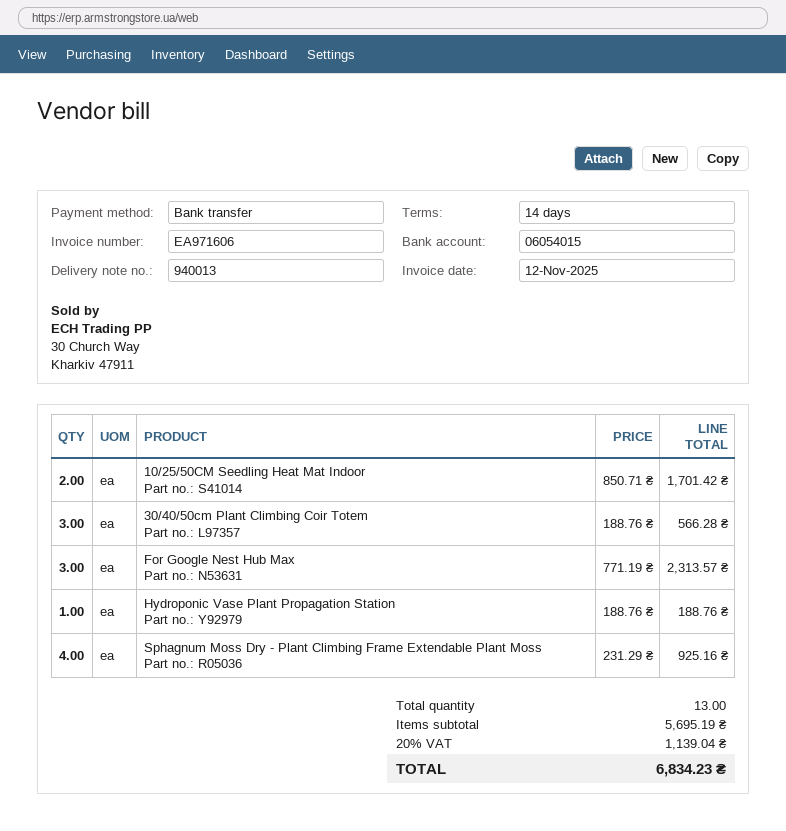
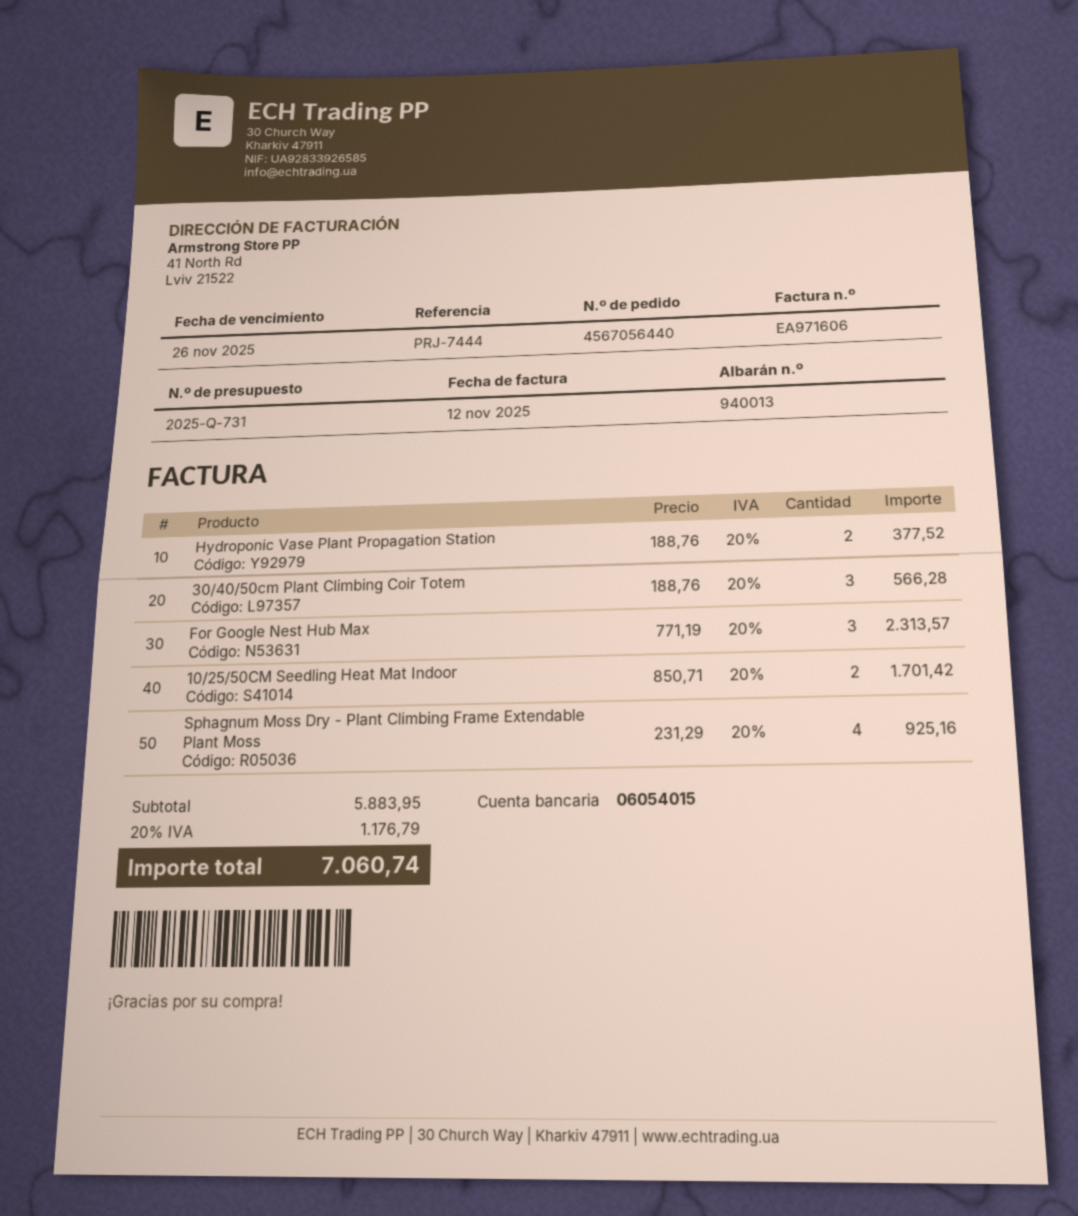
Hydroponic Vase Plant Propagation Station: 1 x 188.76 = 188.76 -> 2 x 188.76 = 377.52
subtotal: 5695.19 -> 5883.95
tax: 20% = 1139.04 -> 20% = 1176.79
total: 6834.23 -> 7060.74

